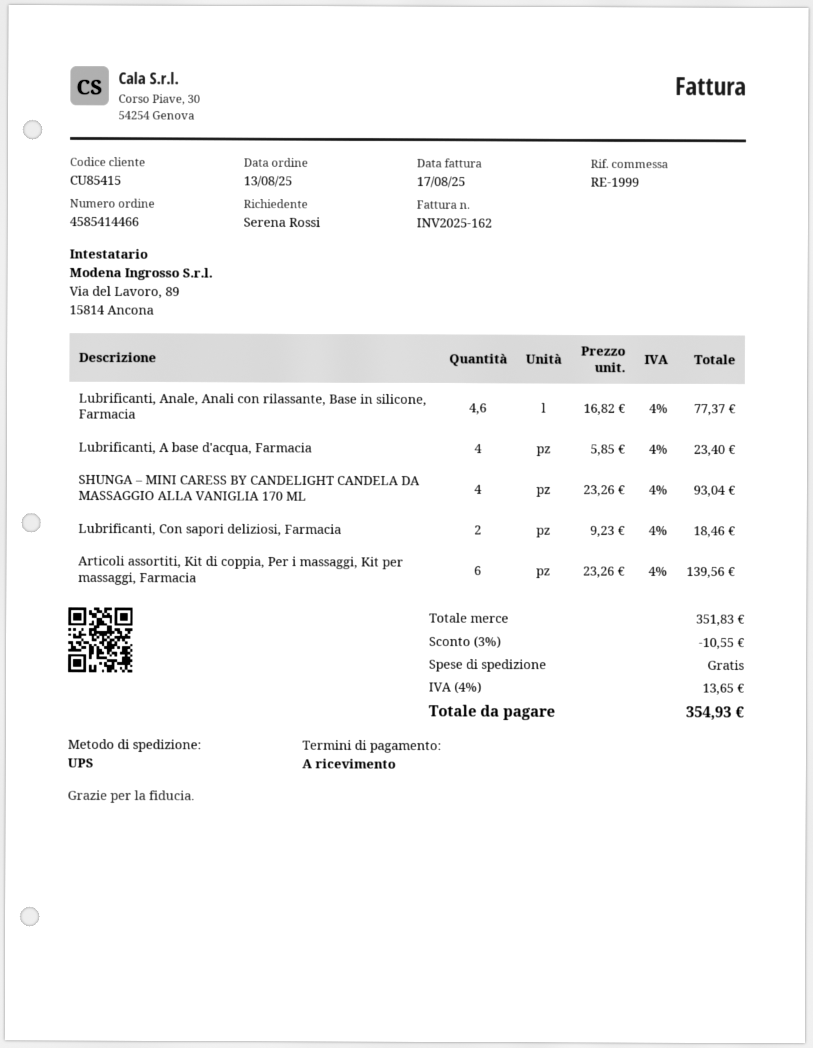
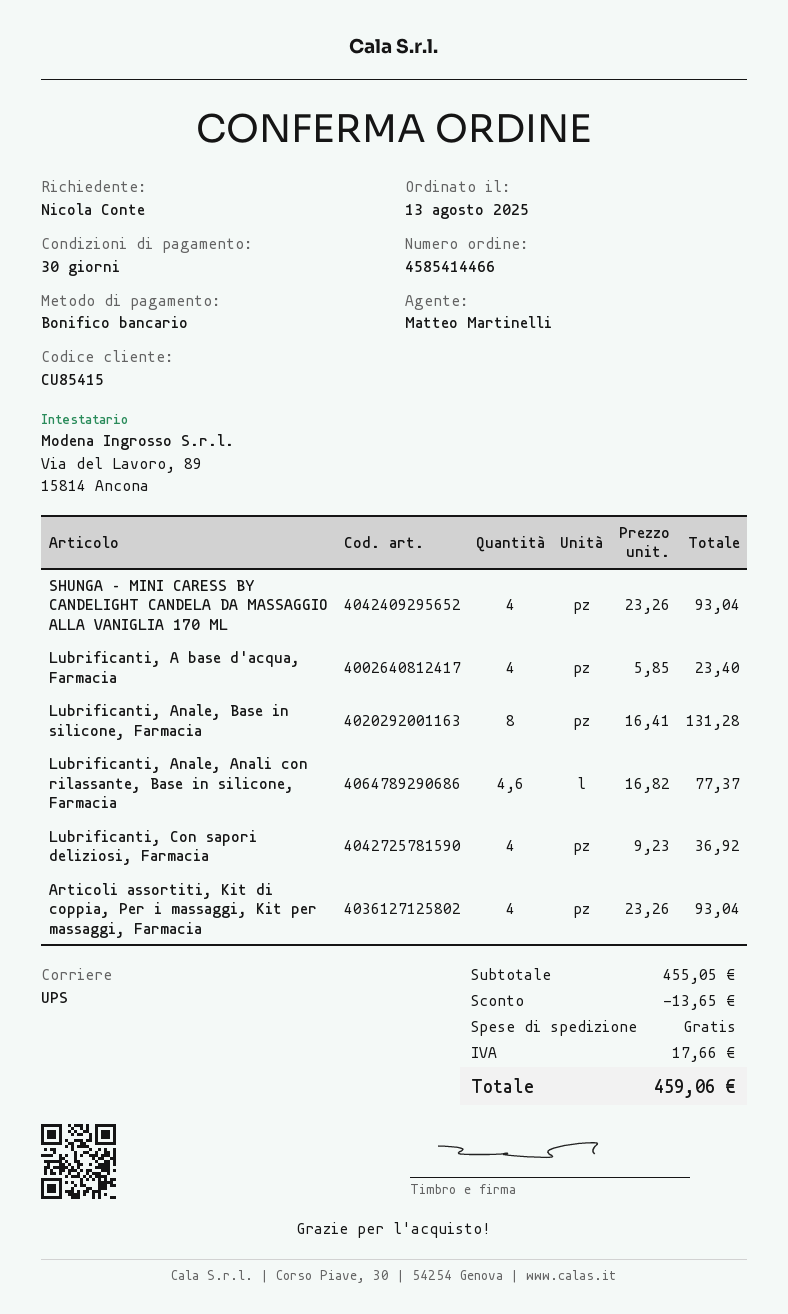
payment terms: on receipt -> 30 days
ordered by: Serena Rossi -> Nicola Conte
Lubrificanti, Con sapori deliziosi, Farmacia: 2 x 9.23 = 18.46 -> 4 x 9.23 = 36.92
Articoli assortiti, Kit di coppia, Per i massaggi, Kit per massaggi, Farmacia: 6 x 23.26 = 139.56 -> 4 x 23.26 = 93.04
Lubrificanti, Anale, Base in silicone, Farmacia: none -> 8 x 16.41 = 131.28
subtotal: 351.83 -> 455.05
discount: 10.55 -> 13.65
tax: 13.65 -> 17.66
total: 354.93 -> 459.06

